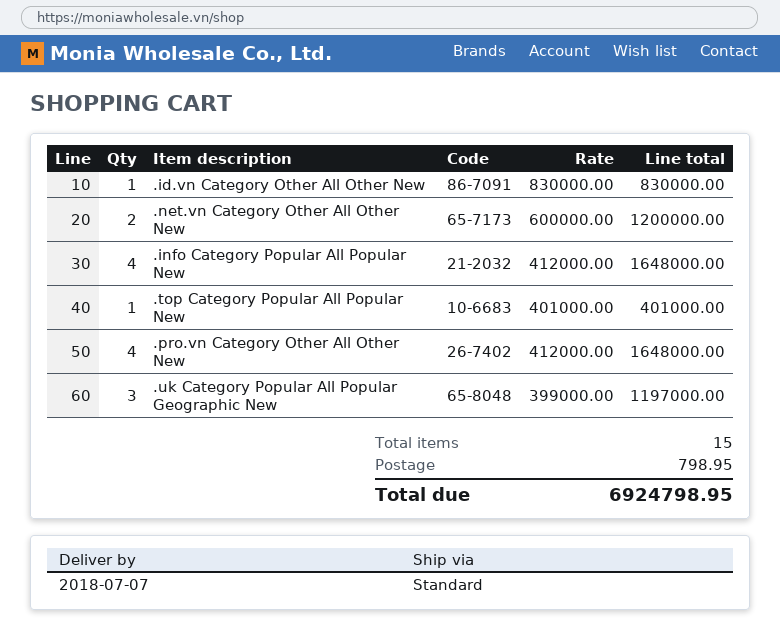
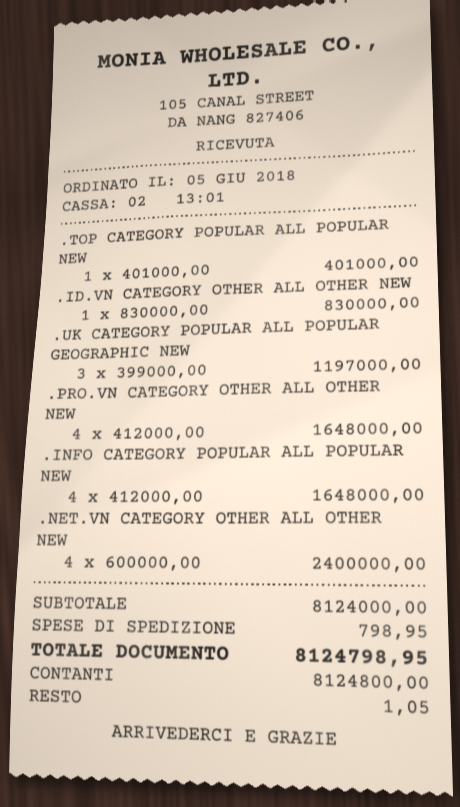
.net.vn Category Other All Other New: 2 x 600000.00 = 1200000.00 -> 4 x 600000.00 = 2400000.00
total: 6924798.95 -> 8124798.95

